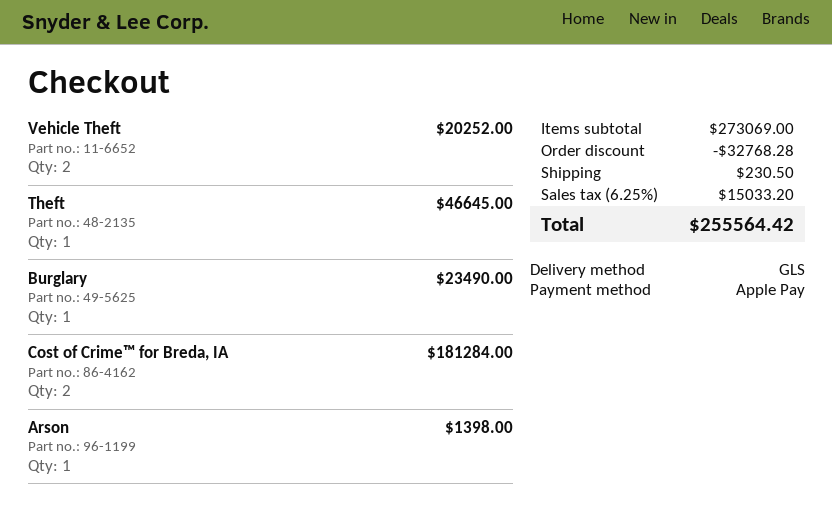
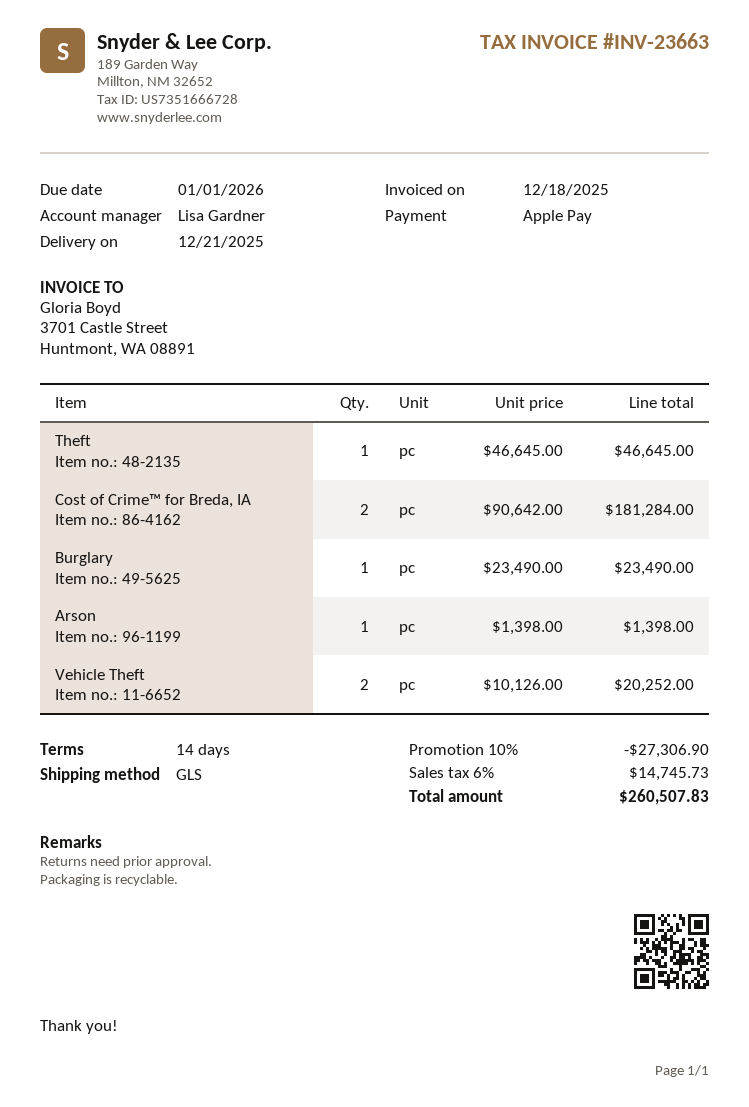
discount: 32768.28 -> 27306.90
shipping: 230.50 -> none
tax: 6.25% = 15033.20 -> 6% = 14745.73
total: 255564.42 -> 260507.83

